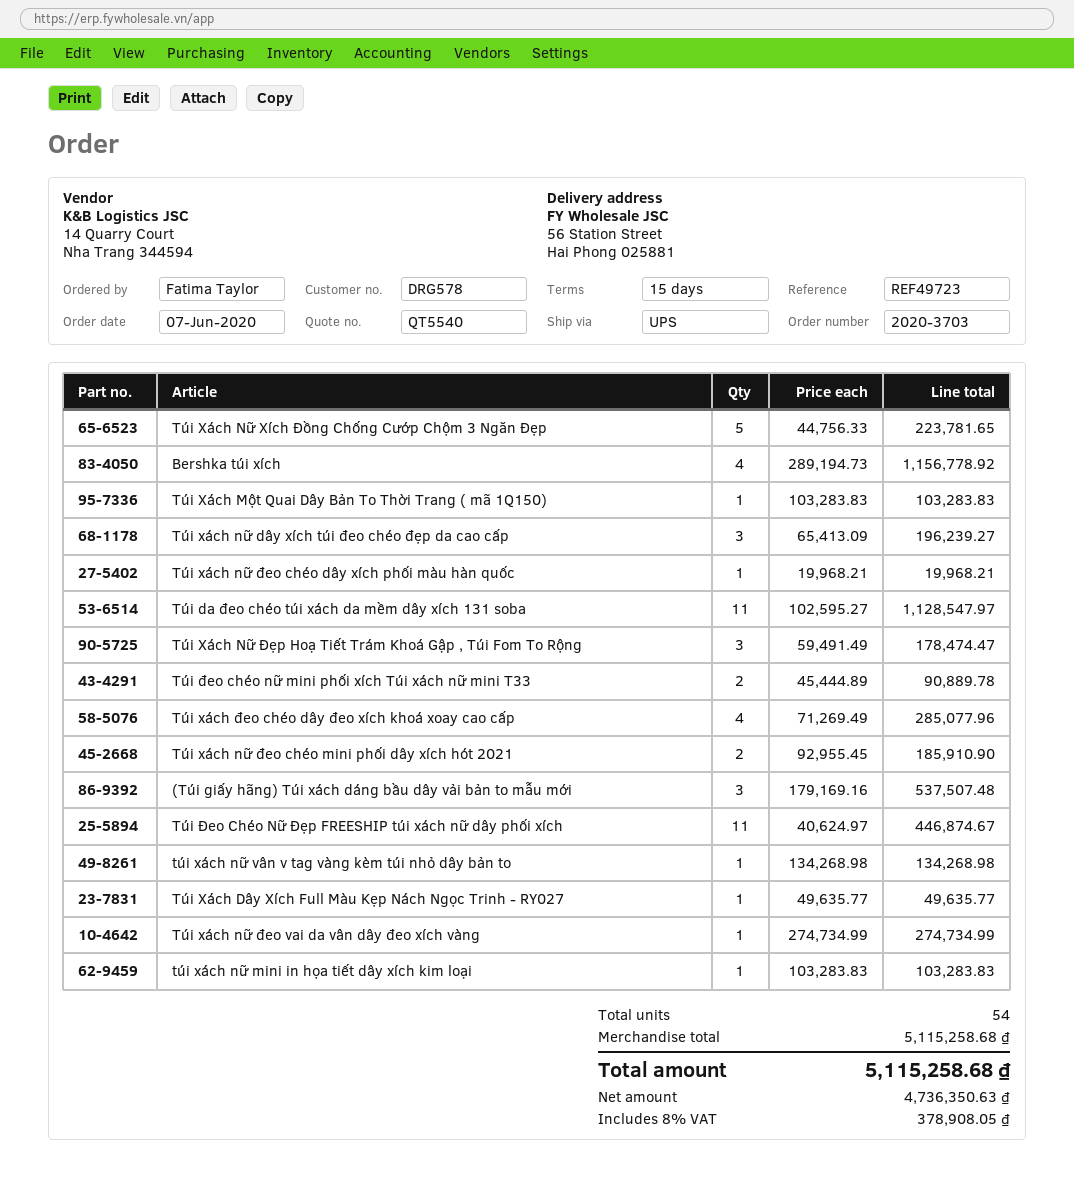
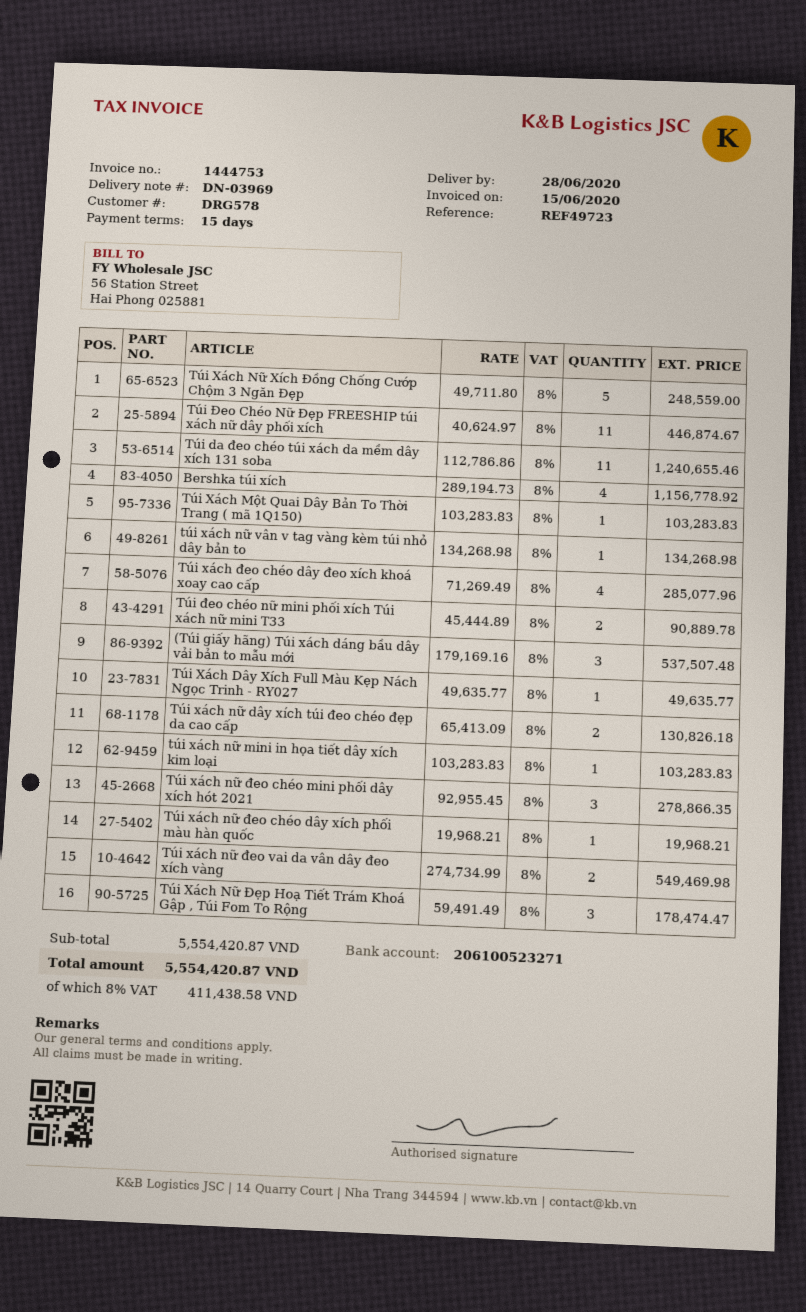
Túi Xách Nữ Xích Đồng Chống Cướp Chộm 3 Ngăn Đẹp: 5 x 44756.33 = 223781.65 -> 5 x 49711.80 = 248559.00
Túi xách nữ dây xích túi đeo chéo đẹp da cao cấp: 3 x 65413.09 = 196239.27 -> 2 x 65413.09 = 130826.18
Túi da đeo chéo túi xách da mềm dây xích 131 soba: 11 x 102595.27 = 1128547.97 -> 11 x 112786.86 = 1240655.46
Túi xách nữ đeo chéo mini phối dây xích hót 2021: 2 x 92955.45 = 185910.90 -> 3 x 92955.45 = 278866.35
Túi xách nữ đeo vai da vân dây đeo xích vàng: 1 x 274734.99 = 274734.99 -> 2 x 274734.99 = 549469.98
subtotal: 5115258.68 -> 5554420.87
tax: 8% = 378908.05 -> 8% = 411438.58
total: 5115258.68 -> 5554420.87

